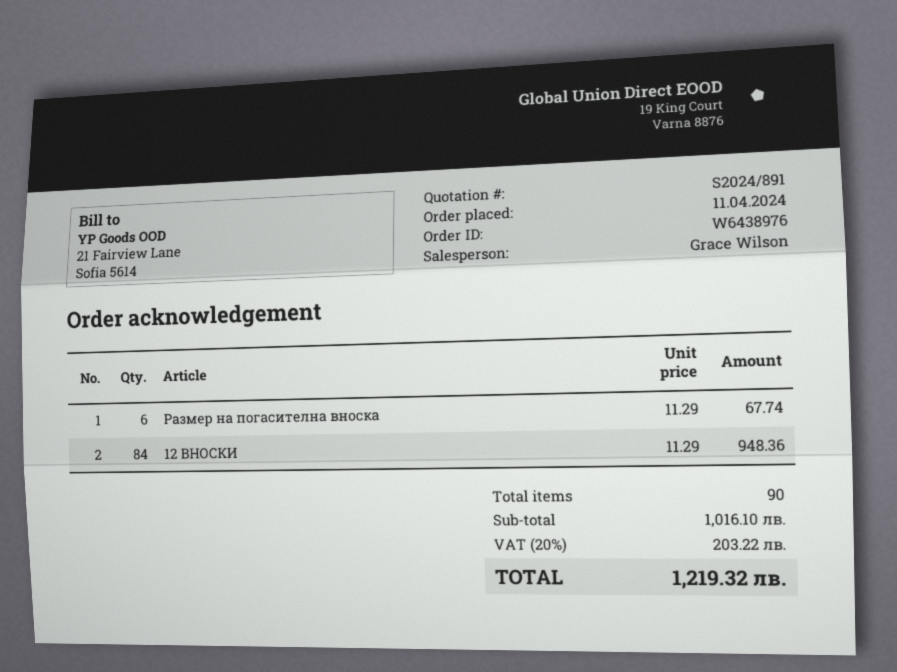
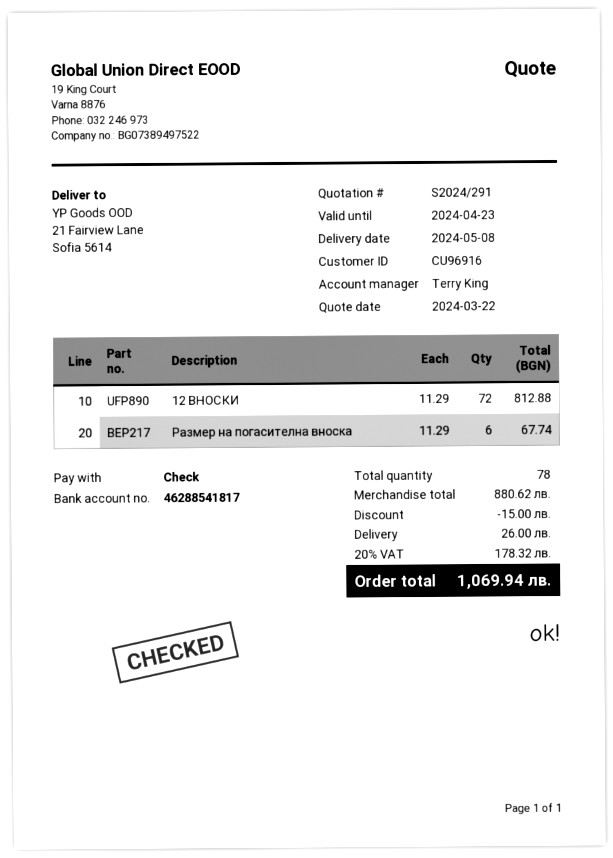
quote number: S2024/891 -> S2024/291
sales rep: Grace Wilson -> Terry King
12 ВНОСКИ: 84 x 11.29 = 948.36 -> 72 x 11.29 = 812.88
total quantity: 90 -> 78
subtotal: 1016.10 -> 880.62
discount: none -> 15.00
shipping: none -> 26.00
tax: 20% = 203.22 -> 20% = 178.32
total: 1219.32 -> 1069.94

